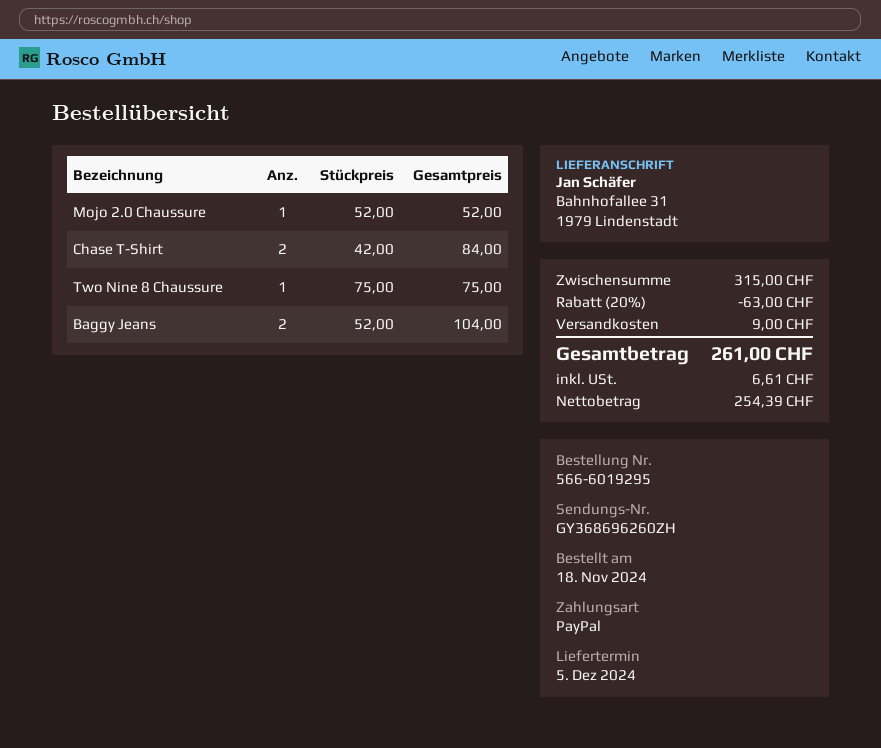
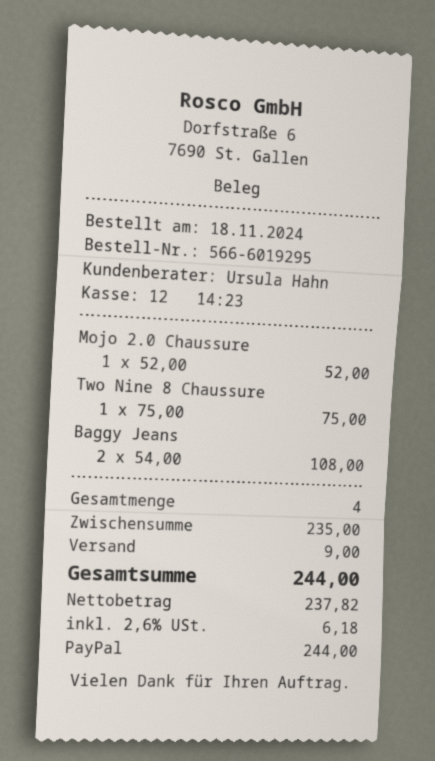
Chase T-Shirt: 2 x 42.00 = 84.00 -> none
Baggy Jeans: 2 x 52.00 = 104.00 -> 2 x 54.00 = 108.00
subtotal: 315.00 -> 235.00
discount: 20% = 63.00 -> none
net: 254.39 -> 237.82
tax: 6.61 -> 6.18
total: 261.00 -> 244.00

